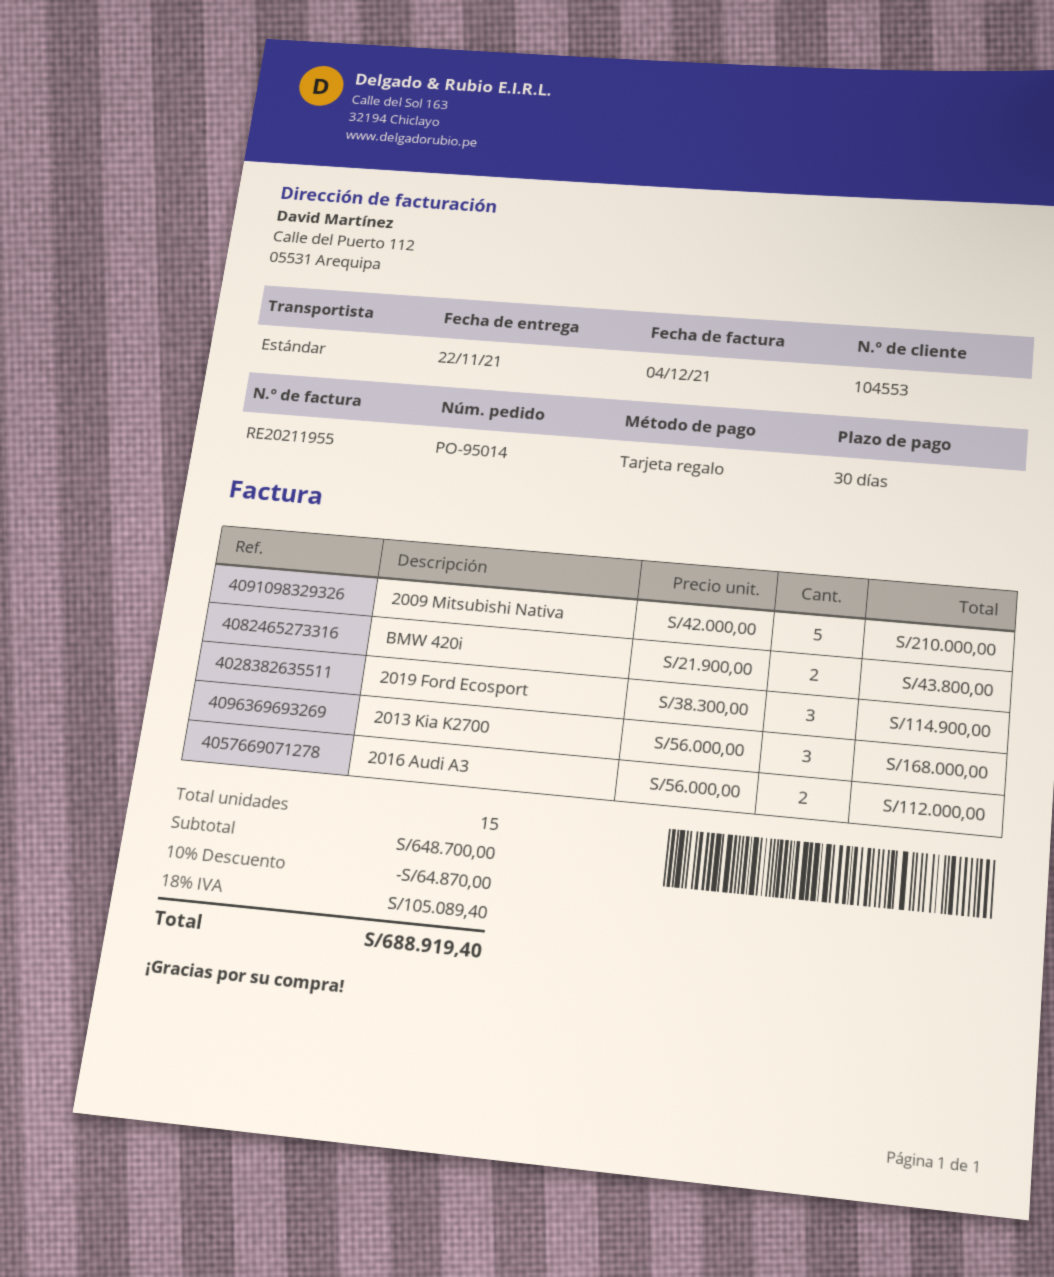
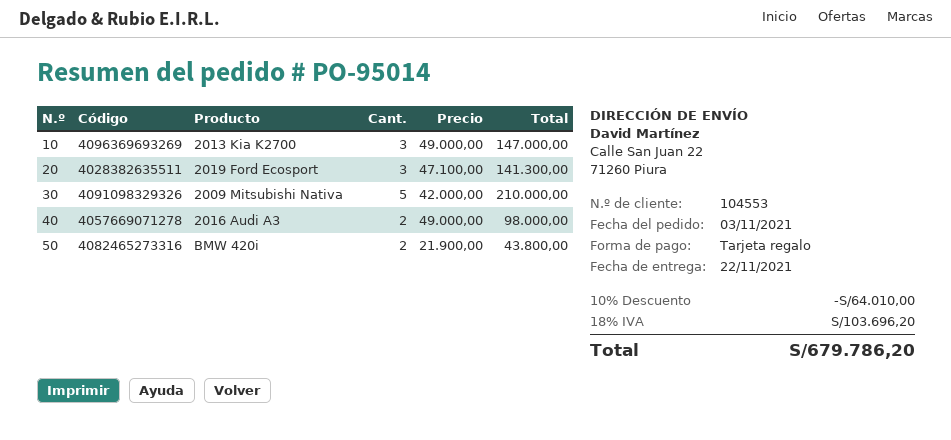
2019 Ford Ecosport: 3 x 38300.00 = 114900.00 -> 3 x 47100.00 = 141300.00
2013 Kia K2700: 3 x 56000.00 = 168000.00 -> 3 x 49000.00 = 147000.00
2016 Audi A3: 2 x 56000.00 = 112000.00 -> 2 x 49000.00 = 98000.00
discount: 10% = 64870.00 -> 10% = 64010.00
tax: 18% = 105089.40 -> 18% = 103696.20
total: 688919.40 -> 679786.20

